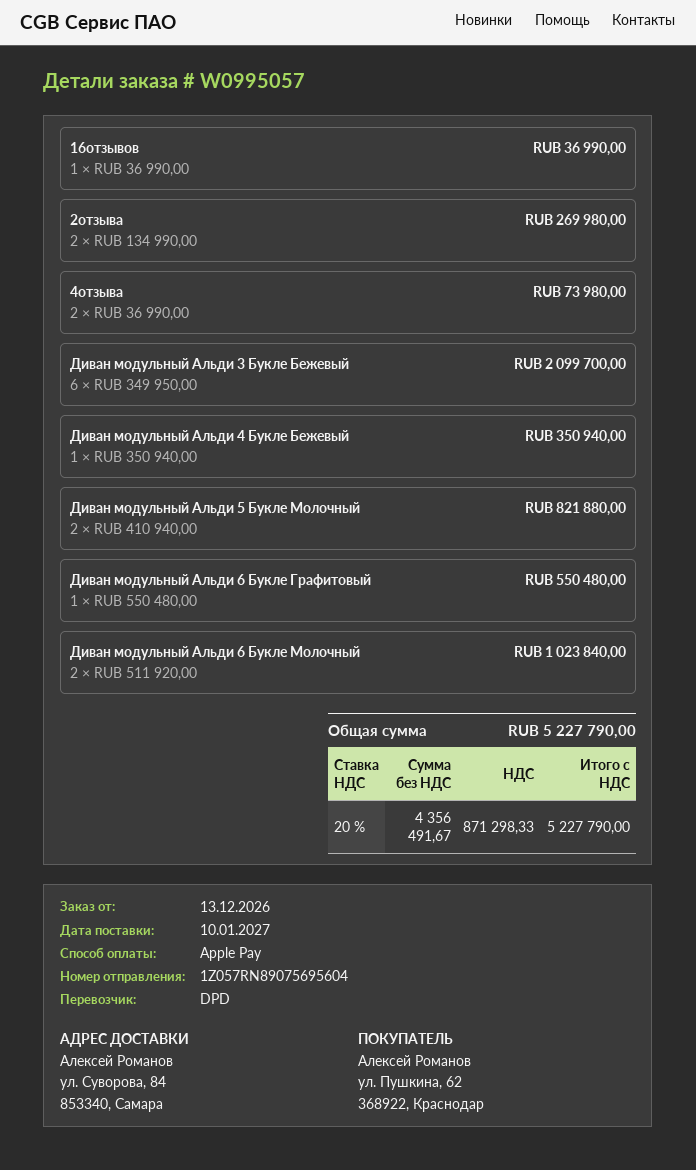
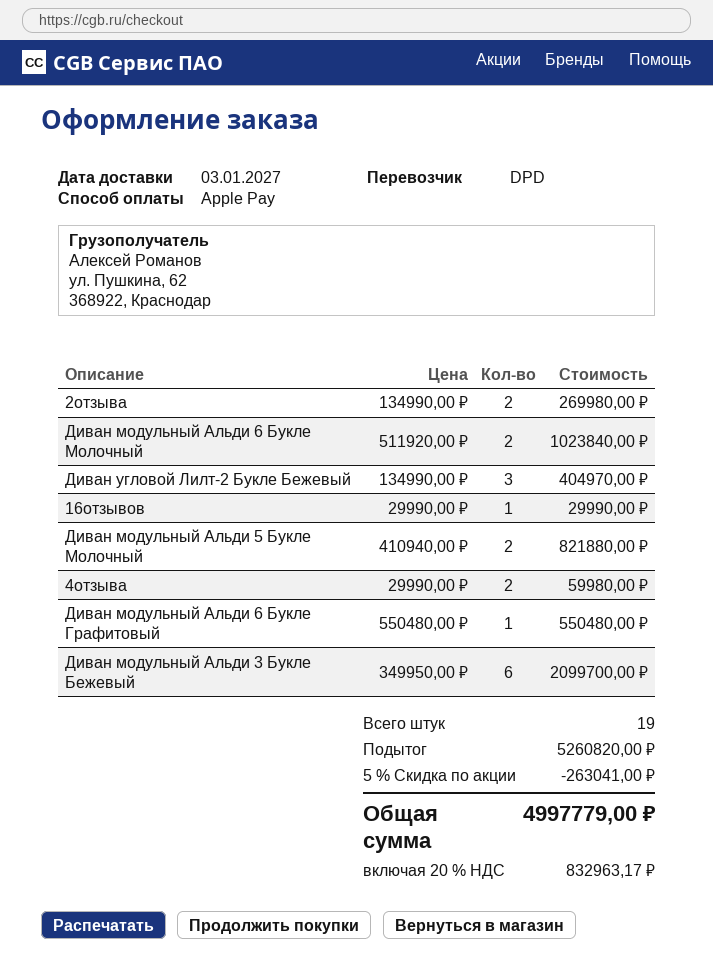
delivery date: 2027-01-10 -> 2027-01-03
ship to: ул. Суворова, 84, 853340, Самара -> ул. Пушкина, 62, 368922, Краснодар
16отзывов: 1 x 36990.00 = 36990.00 -> 1 x 29990.00 = 29990.00
4отзыва: 2 x 36990.00 = 73980.00 -> 2 x 29990.00 = 59980.00
Диван модульный Альди 4 Букле Бежевый: 1 x 350940.00 = 350940.00 -> none
Диван угловой Лилт-2 Букле Бежевый: none -> 3 x 134990.00 = 404970.00
discount: none -> 5% = 263041.00
tax: 20% = 871298.33 -> 20% = 832963.17
total: 5227790.00 -> 4997779.00

